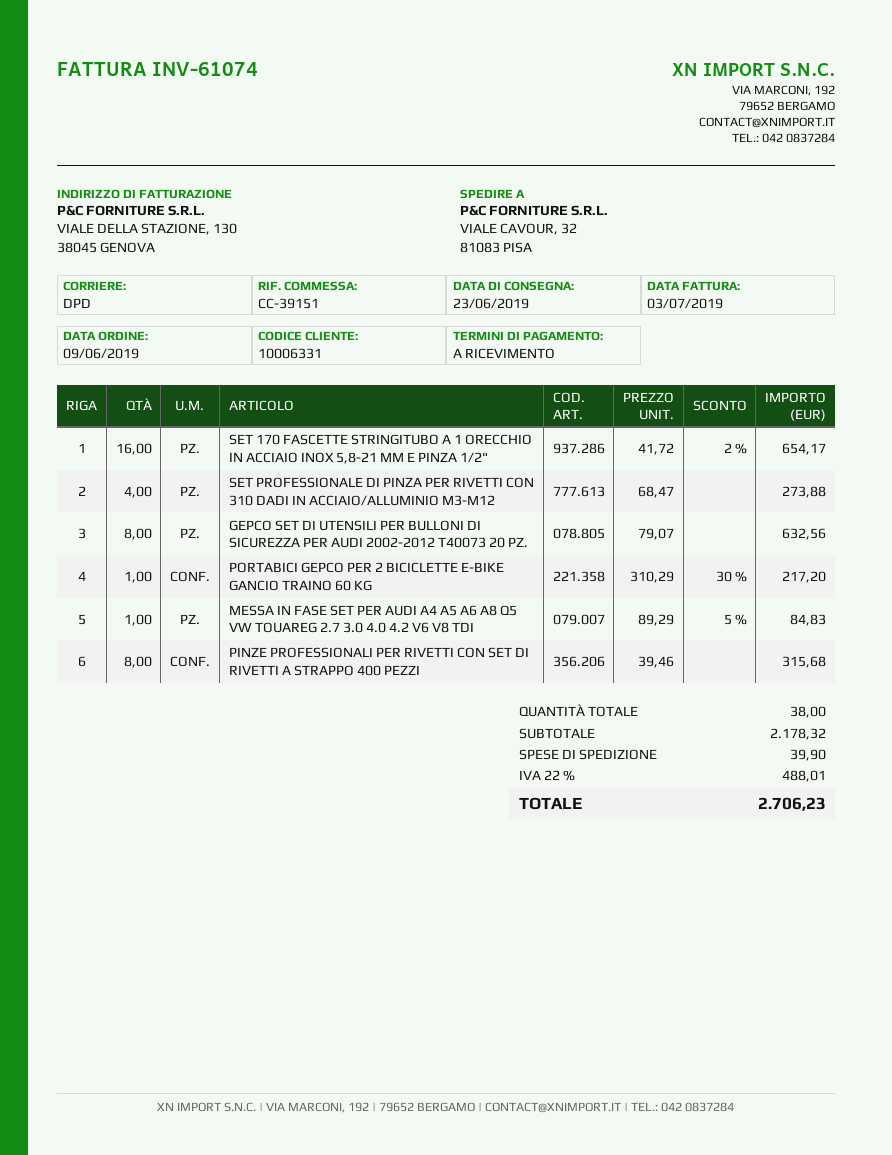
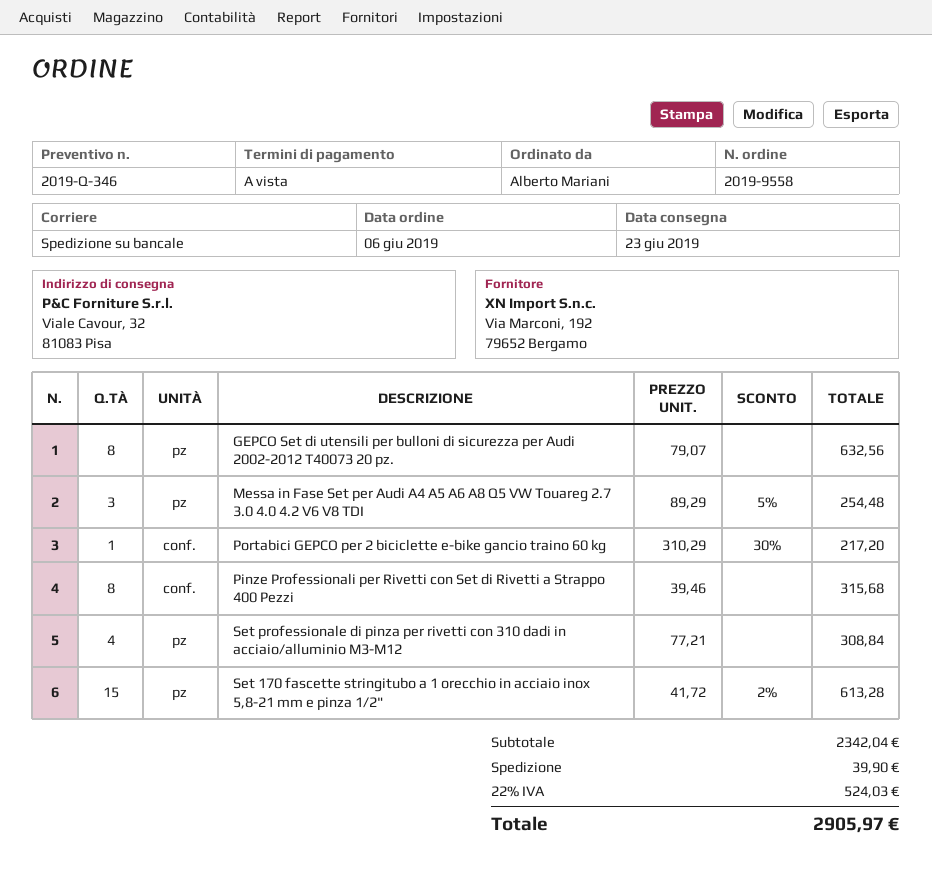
order date: 2019-06-09 -> 2019-06-06
shipping method: DPD -> pallet freight
SET 170 FASCETTE STRINGITUBO A 1 ORECCHIO IN ACCIAIO INOX 5,8-21 MM E PINZA 1/2": 16 x 41.72 - 2% = 654.17 -> 15 x 41.72 - 2% = 613.28
SET PROFESSIONALE DI PINZA PER RIVETTI CON 310 DADI IN ACCIAIO/ALLUMINIO M3-M12: 4 x 68.47 = 273.88 -> 4 x 77.21 = 308.84
MESSA IN FASE SET PER AUDI A4 A5 A6 A8 Q5 VW TOUAREG 2.7 3.0 4.0 4.2 V6 V8 TDI: 1 x 89.29 - 5% = 84.83 -> 3 x 89.29 - 5% = 254.48
subtotal: 2178.32 -> 2342.04
tax: 22% = 488.01 -> 22% = 524.03
total: 2706.23 -> 2905.97

